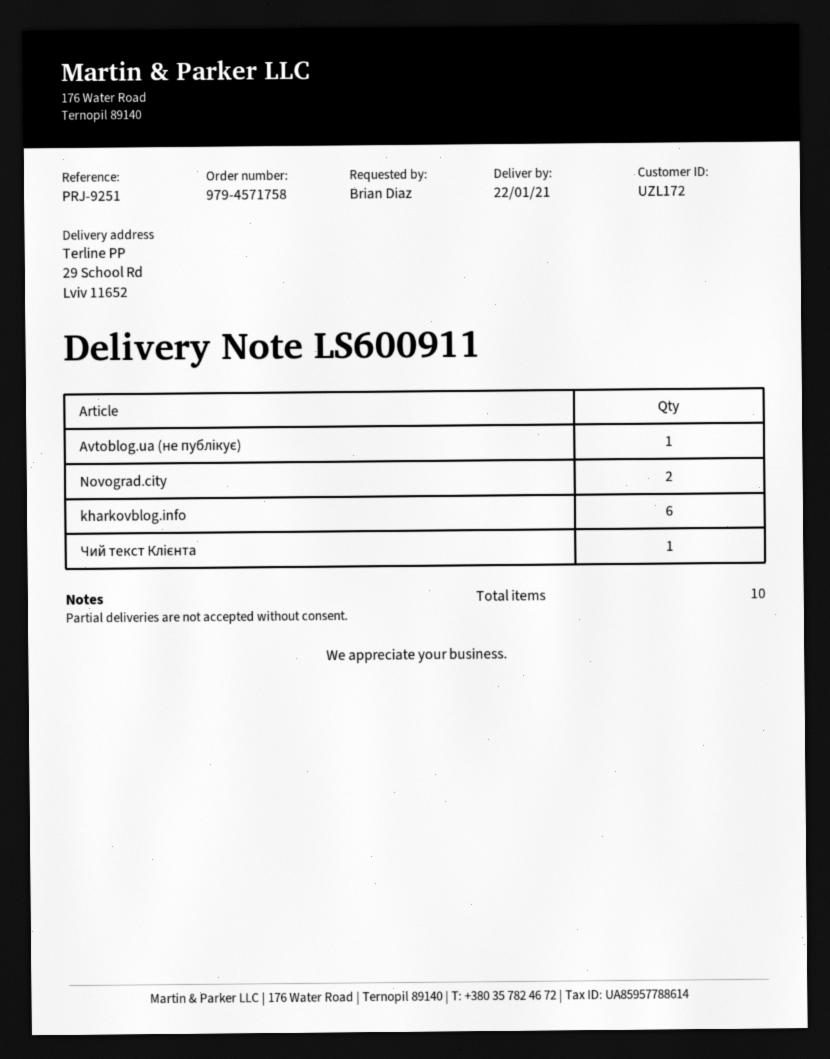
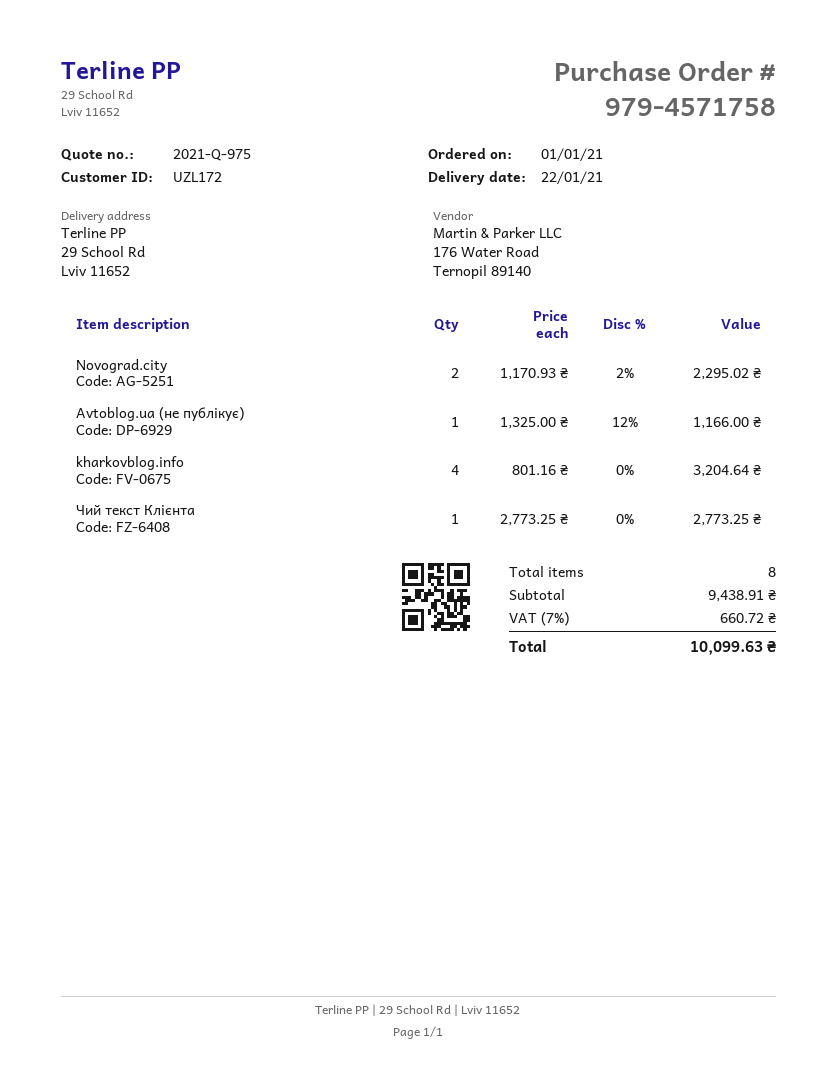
kharkovblog.info: 6 -> 4
total quantity: 10 -> 8

